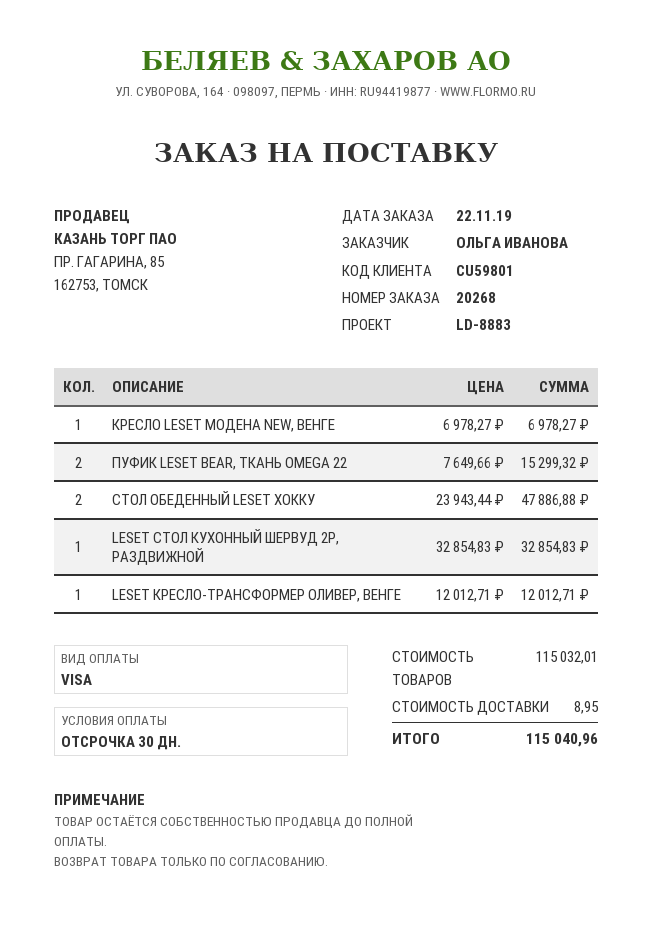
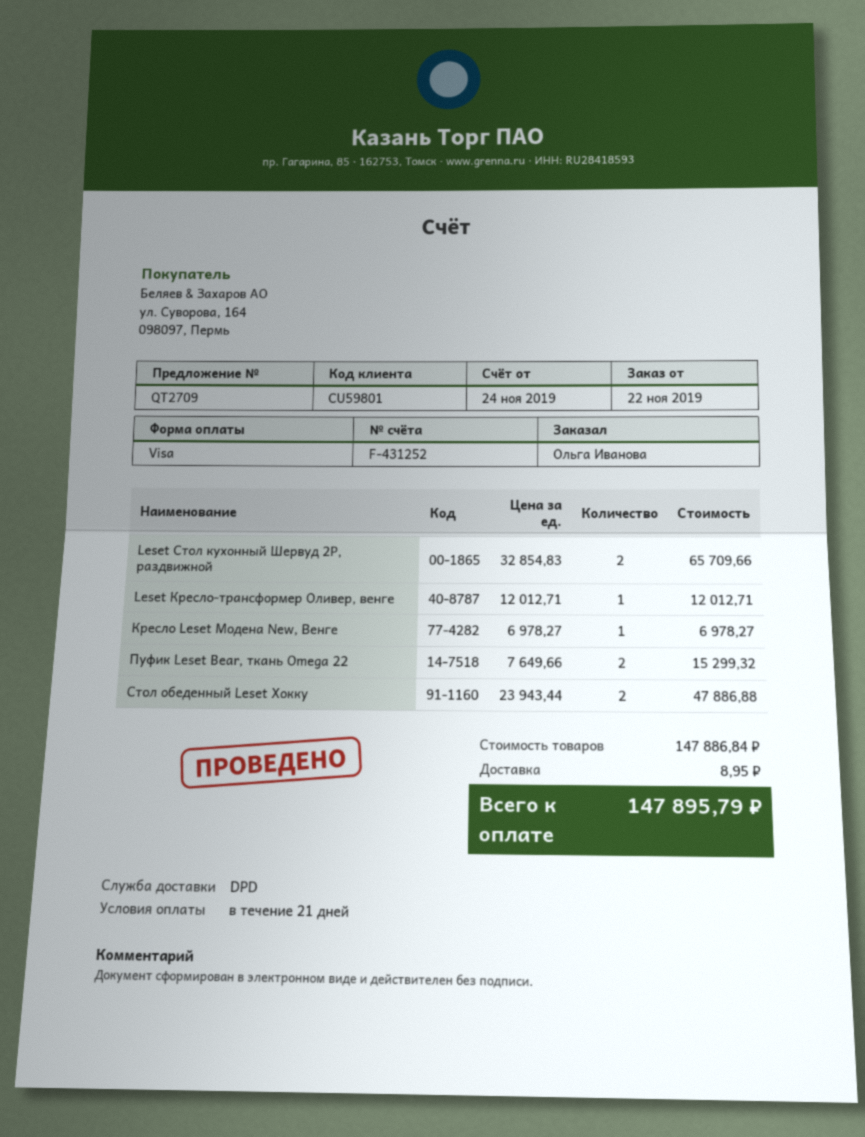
payment terms: 30 days -> 21 days
LESET СТОЛ КУХОННЫЙ ШЕРВУД 2Р, РАЗДВИЖНОЙ: 1 x 32854.83 = 32854.83 -> 2 x 32854.83 = 65709.66
subtotal: 115032.01 -> 147886.84
total: 115040.96 -> 147895.79

